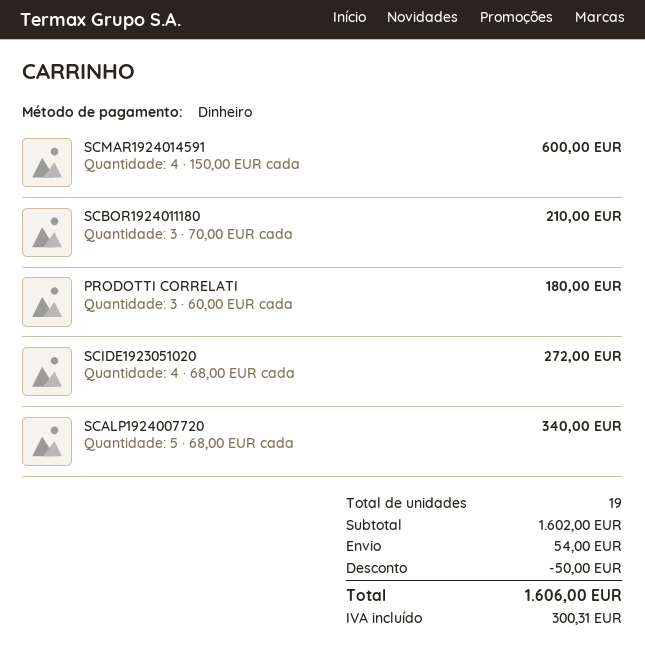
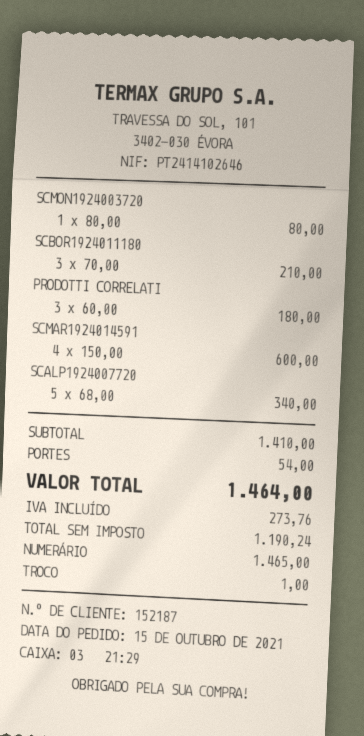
SCIDE1923051020: 4 x 68.00 = 272.00 -> none
SCMON1924003720: none -> 1 x 80.00 = 80.00
subtotal: 1602.00 -> 1410.00
discount: 50.00 -> none
tax: 300.31 -> 273.76
total: 1606.00 -> 1464.00

